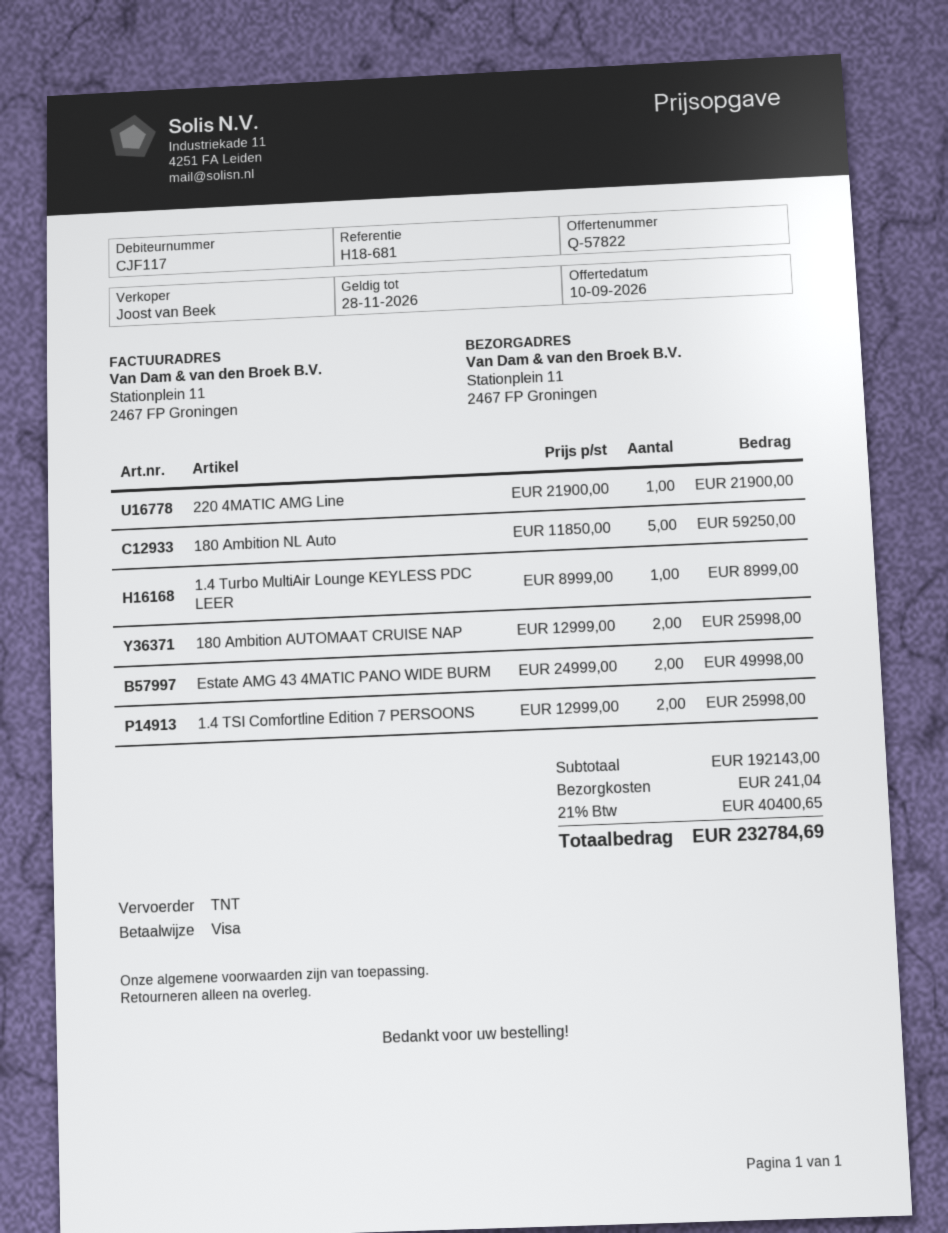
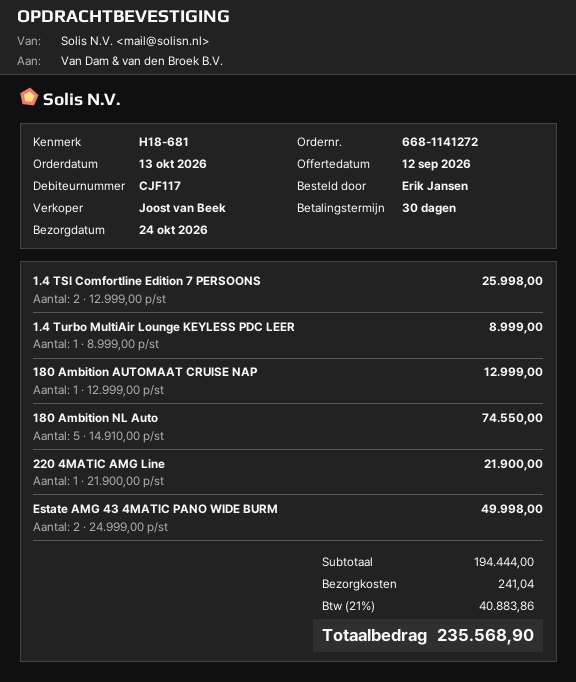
quote date: 2026-09-10 -> 2026-09-12
180 Ambition NL Auto: 5 x 11850.00 = 59250.00 -> 5 x 14910.00 = 74550.00
180 Ambition AUTOMAAT CRUISE NAP: 2 x 12999.00 = 25998.00 -> 1 x 12999.00 = 12999.00
subtotal: 192143.00 -> 194444.00
tax: 21% = 40400.65 -> 21% = 40883.86
total: 232784.69 -> 235568.90

